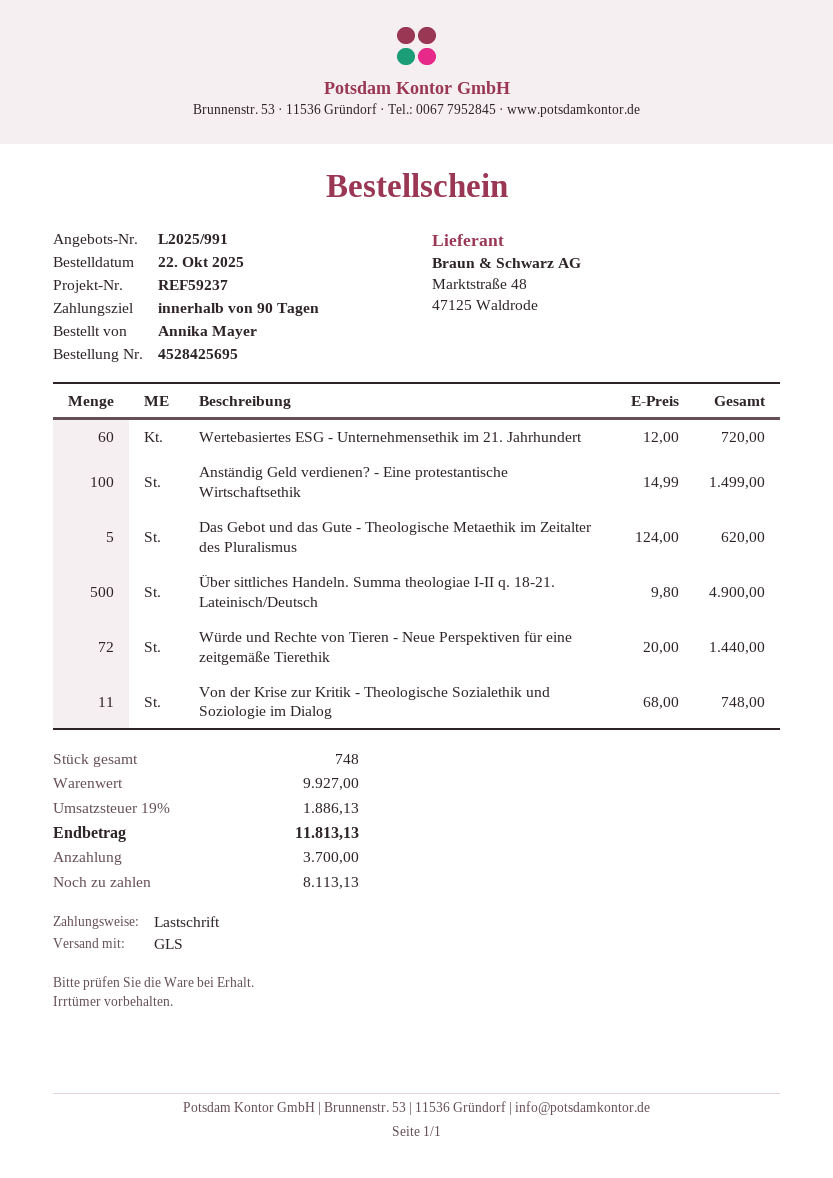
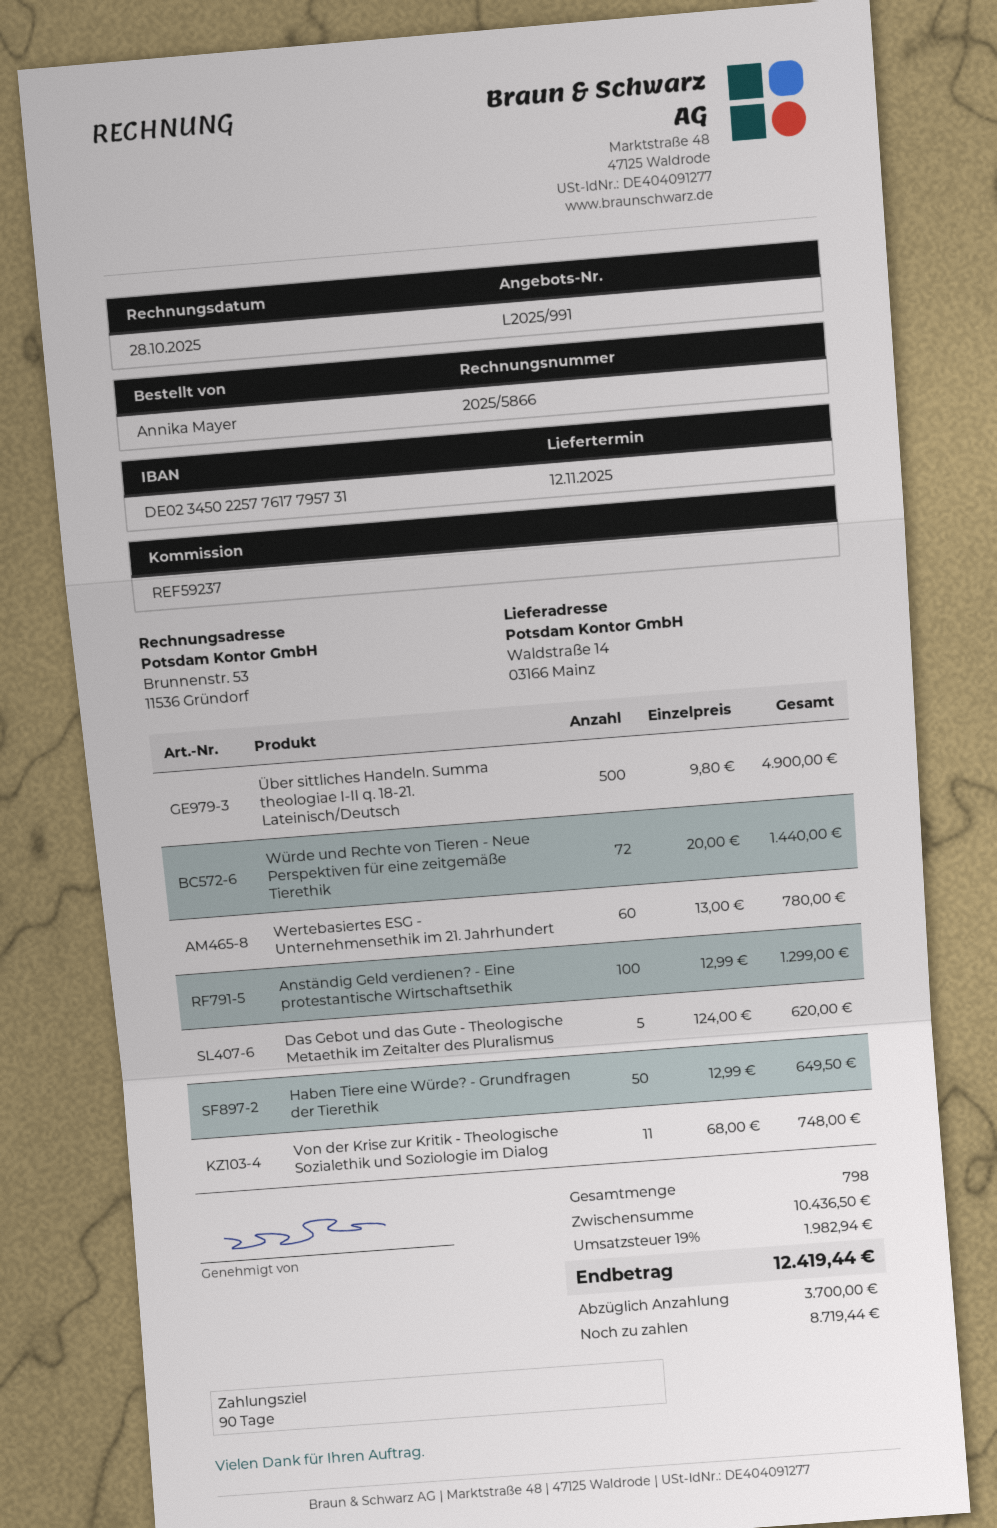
Wertebasiertes ESG - Unternehmensethik im 21. Jahrhundert: 60 x 12.00 = 720.00 -> 60 x 13.00 = 780.00
Anständig Geld verdienen? - Eine protestantische Wirtschaftsethik: 100 x 14.99 = 1499.00 -> 100 x 12.99 = 1299.00
Haben Tiere eine Würde? - Grundfragen der Tierethik: none -> 50 x 12.99 = 649.50
total quantity: 748 -> 798
subtotal: 9927.00 -> 10436.50
tax: 19% = 1886.13 -> 19% = 1982.94
total: 11813.13 -> 12419.44
balance: 8113.13 -> 8719.44

